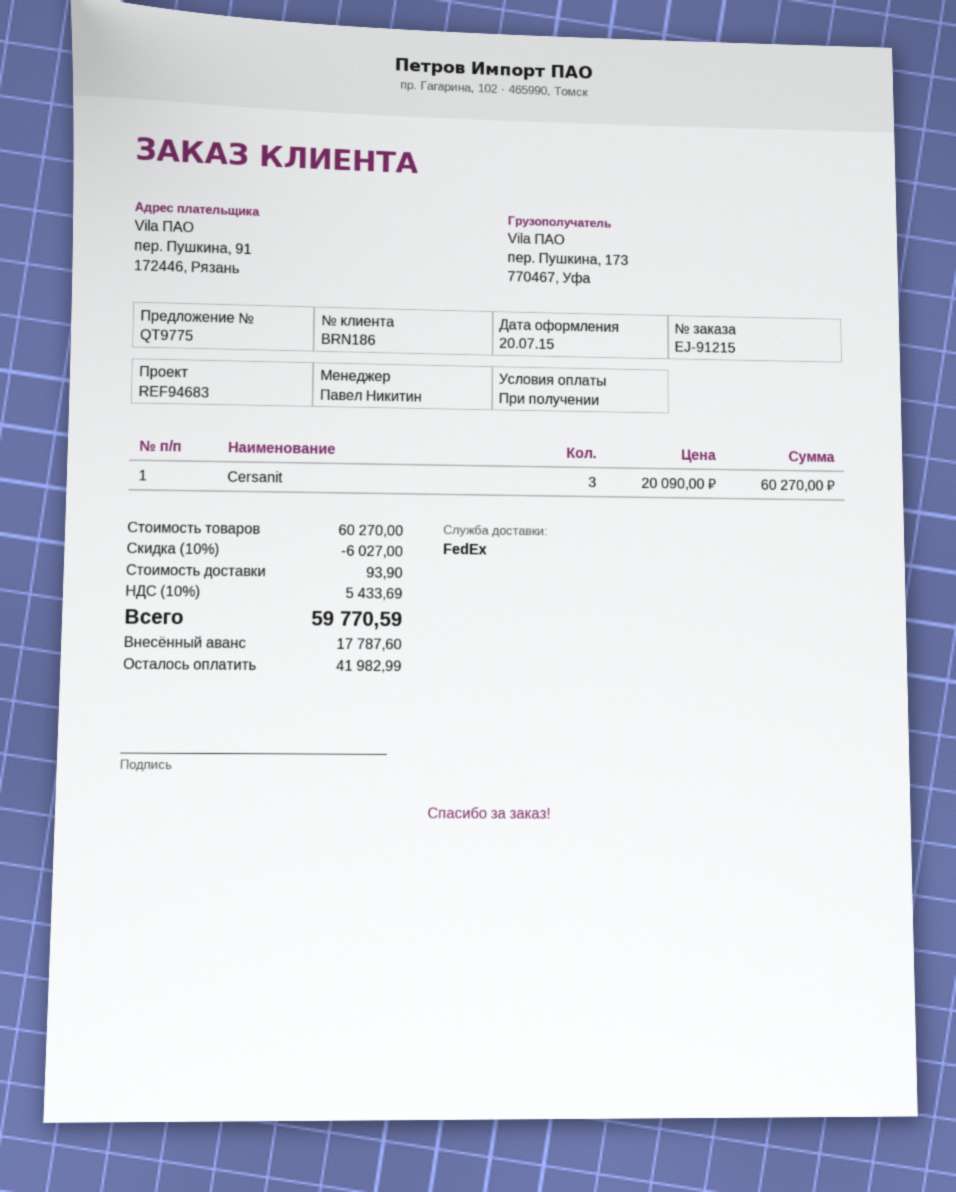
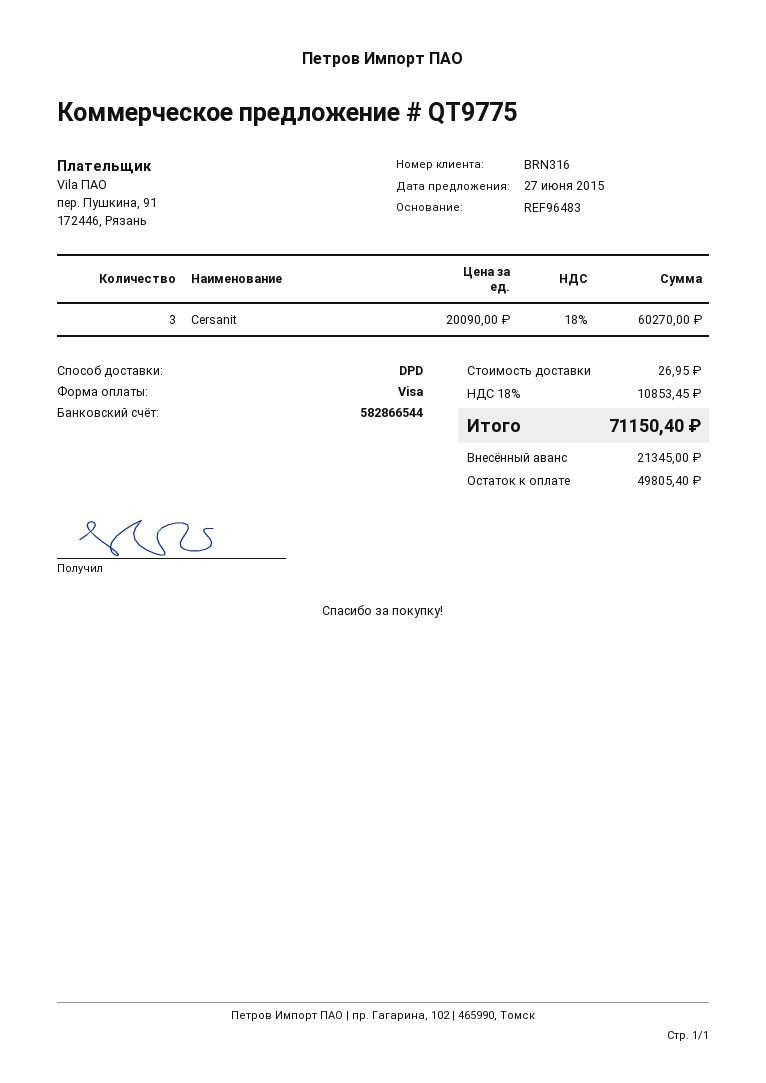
customer number: BRN186 -> BRN316
reference: REF94683 -> REF96483
shipping method: FedEx -> DPD
discount: 10% = 6027.00 -> none
shipping: 93.90 -> 26.95
tax: 10% = 5433.69 -> 18% = 10853.45
total: 59770.59 -> 71150.40
deposit: 17787.60 -> 21345.00
balance: 41982.99 -> 49805.40

